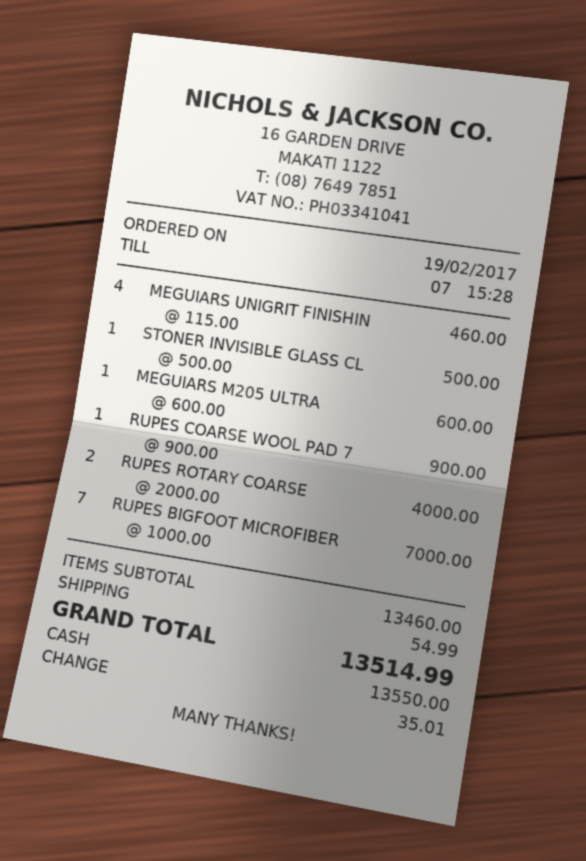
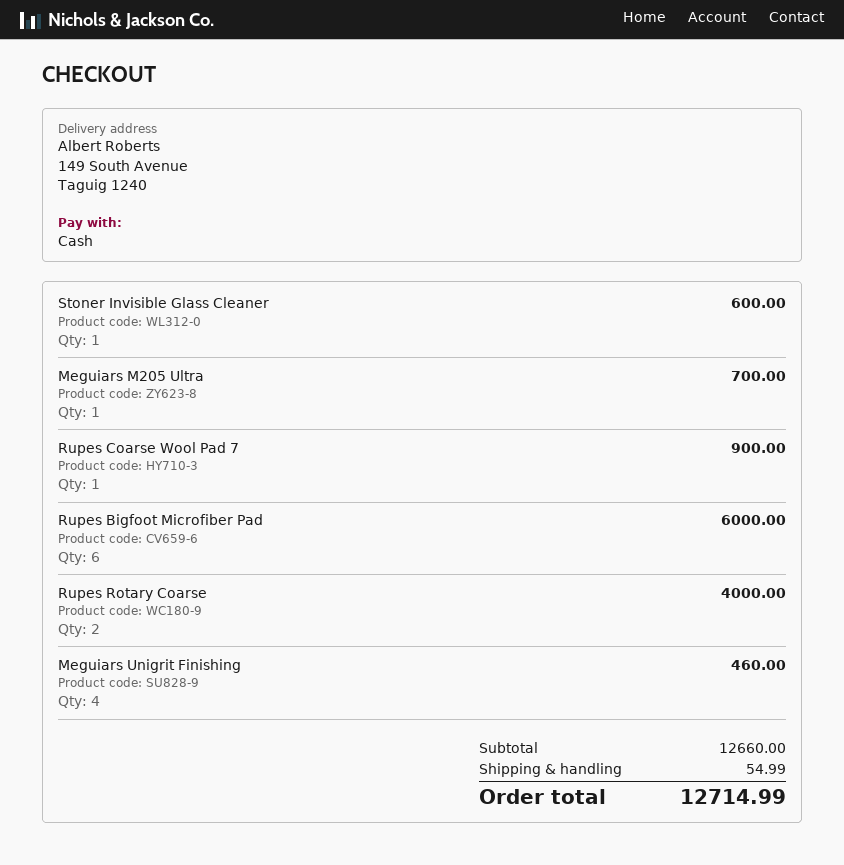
STONER INVISIBLE GLASS CL: 1 for 500.00 -> 1 for 600.00
MEGUIARS M205 ULTRA: 1 for 600.00 -> 1 for 700.00
RUPES BIGFOOT MICROFIBER: 7 for 7000.00 -> 6 for 6000.00
subtotal: 13460.00 -> 12660.00
total: 13514.99 -> 12714.99

